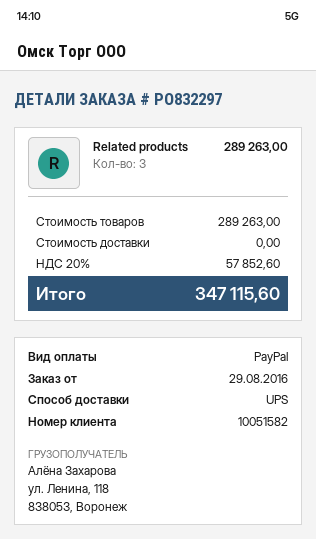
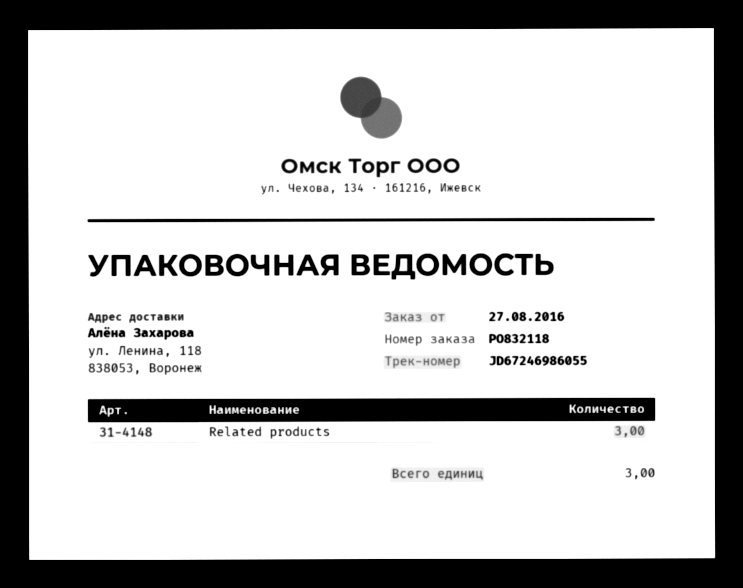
order number: PO832297 -> PO832118
order date: 2016-08-29 -> 2016-08-27

